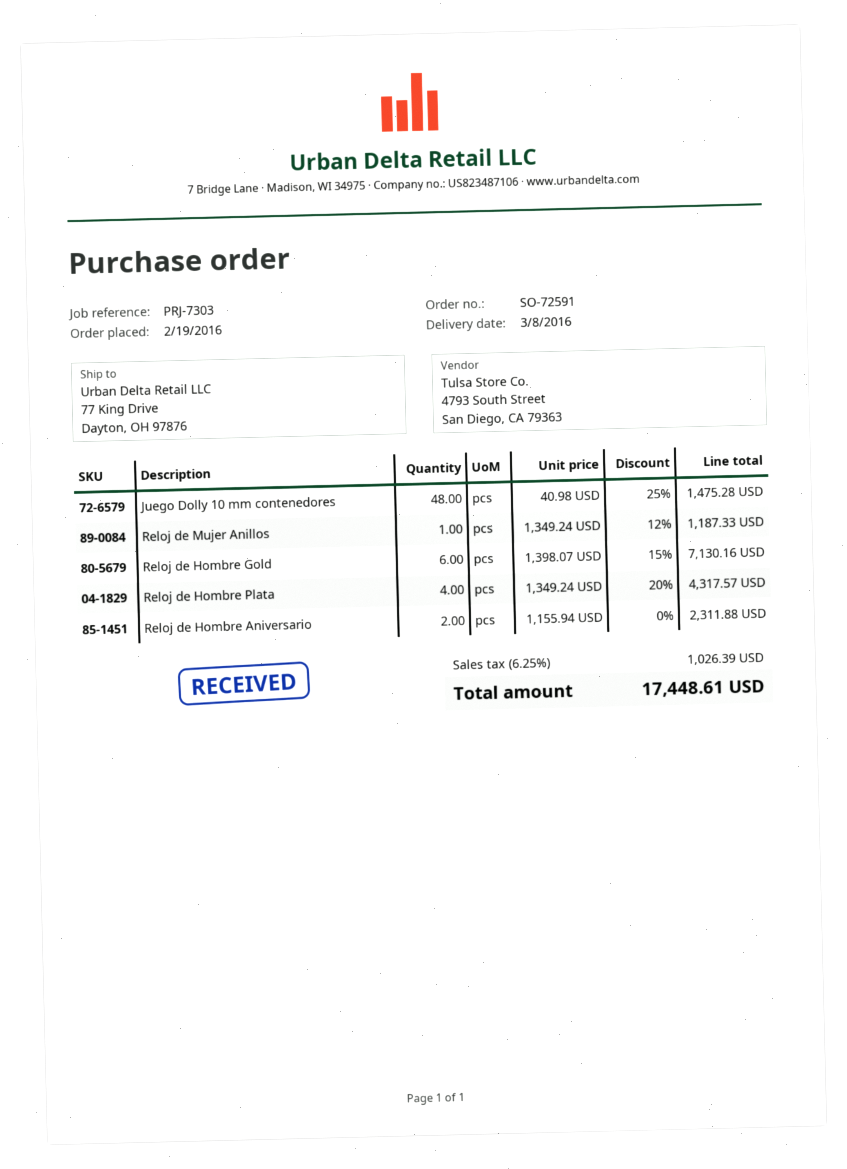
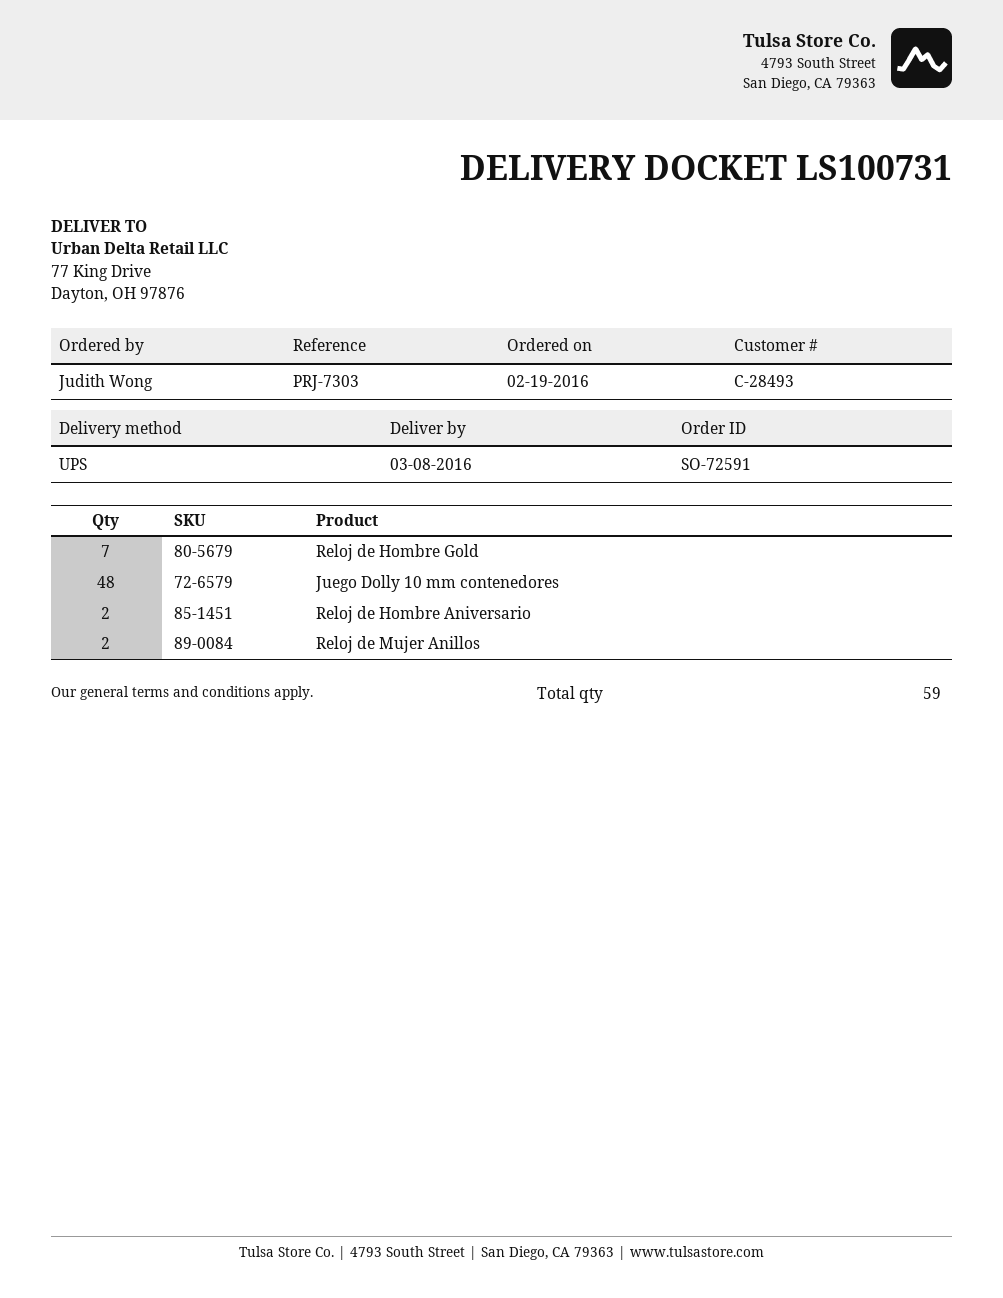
Reloj de Mujer Anillos: 1 -> 2
Reloj de Hombre Gold: 6 -> 7
Reloj de Hombre Plata: 4 -> none

